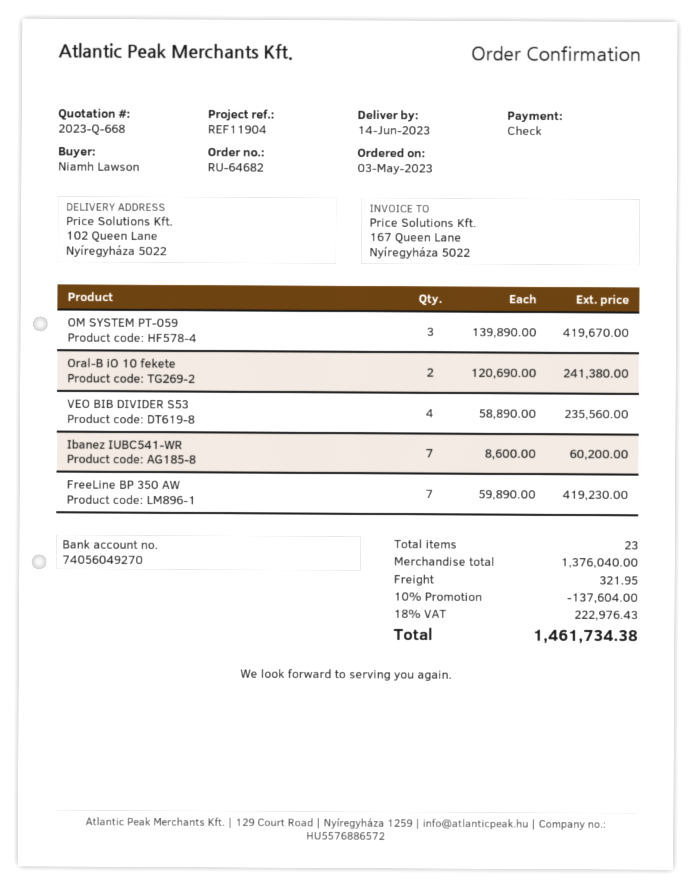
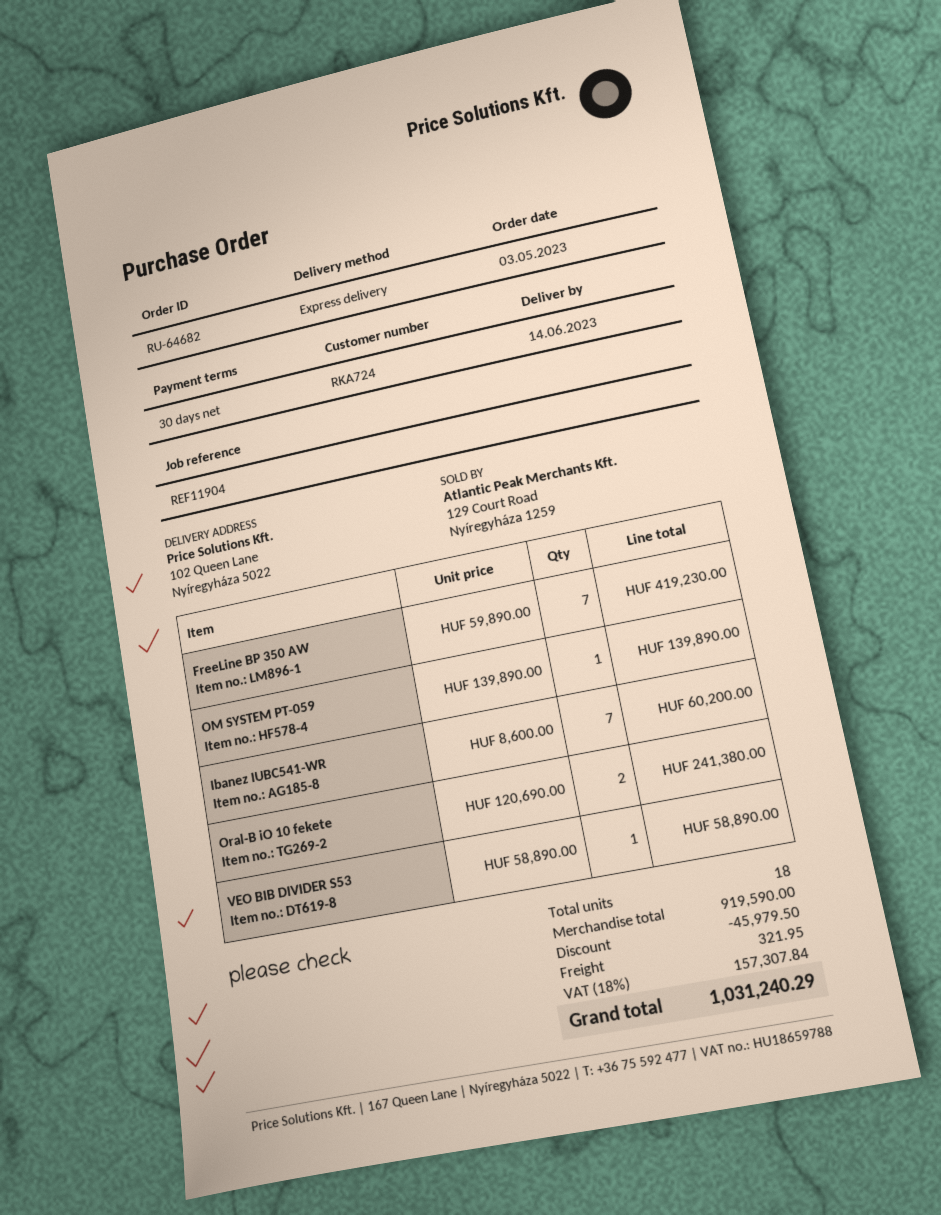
OM SYSTEM PT-059: 3 x 139890.00 = 419670.00 -> 1 x 139890.00 = 139890.00
VEO BIB DIVIDER S53: 4 x 58890.00 = 235560.00 -> 1 x 58890.00 = 58890.00
total quantity: 23 -> 18
subtotal: 1376040.00 -> 919590.00
discount: 137604.00 -> 45979.50
tax: 18% = 222976.43 -> 18% = 157307.84
total: 1461734.38 -> 1031240.29

